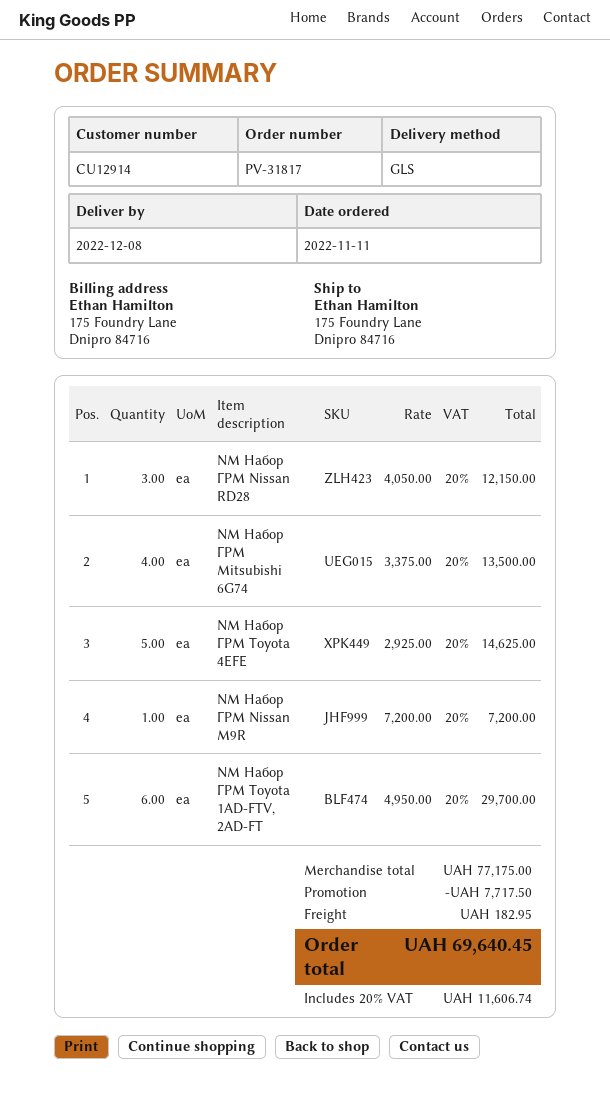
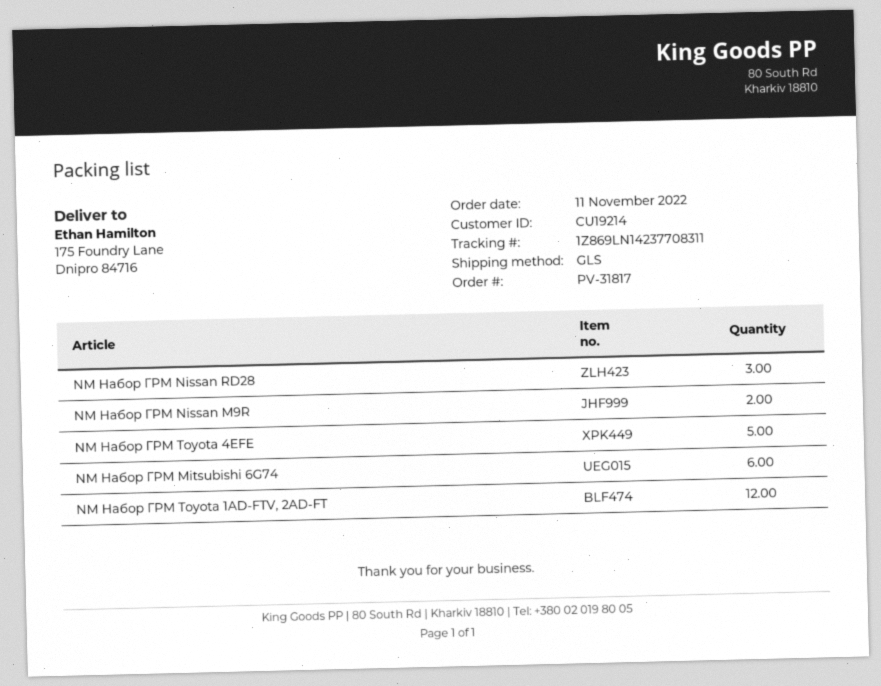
customer number: CU12914 -> CU19214
NM Набор ГРМ Mitsubishi 6G74: 4 -> 6
NM Набор ГРМ Nissan M9R: 1 -> 2
NM Набор ГРМ Toyota 1AD-FTV, 2AD-FT: 6 -> 12

